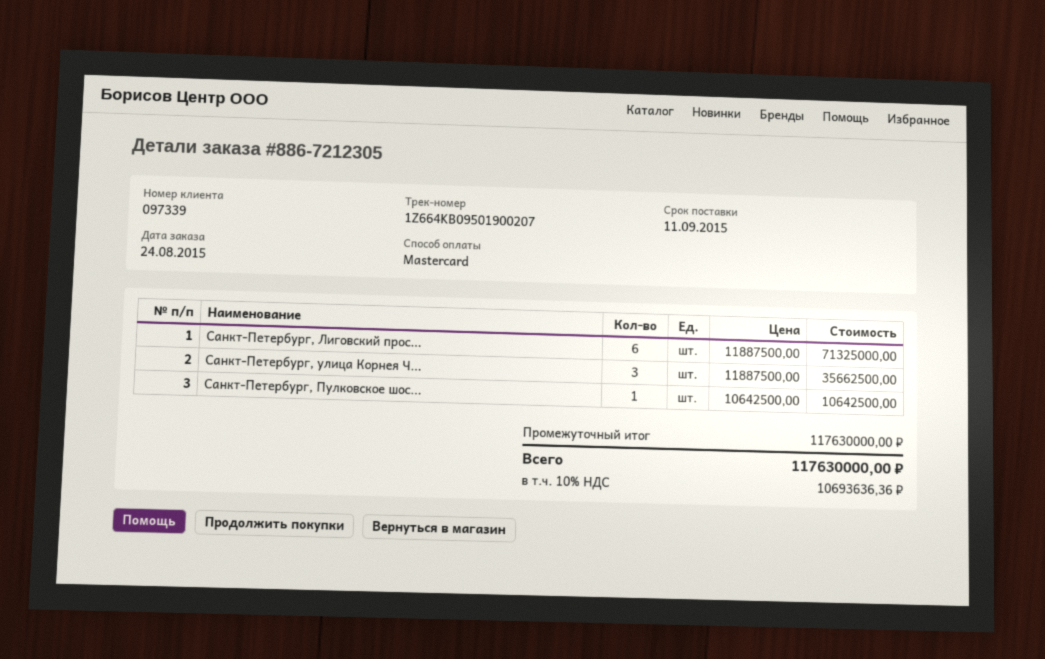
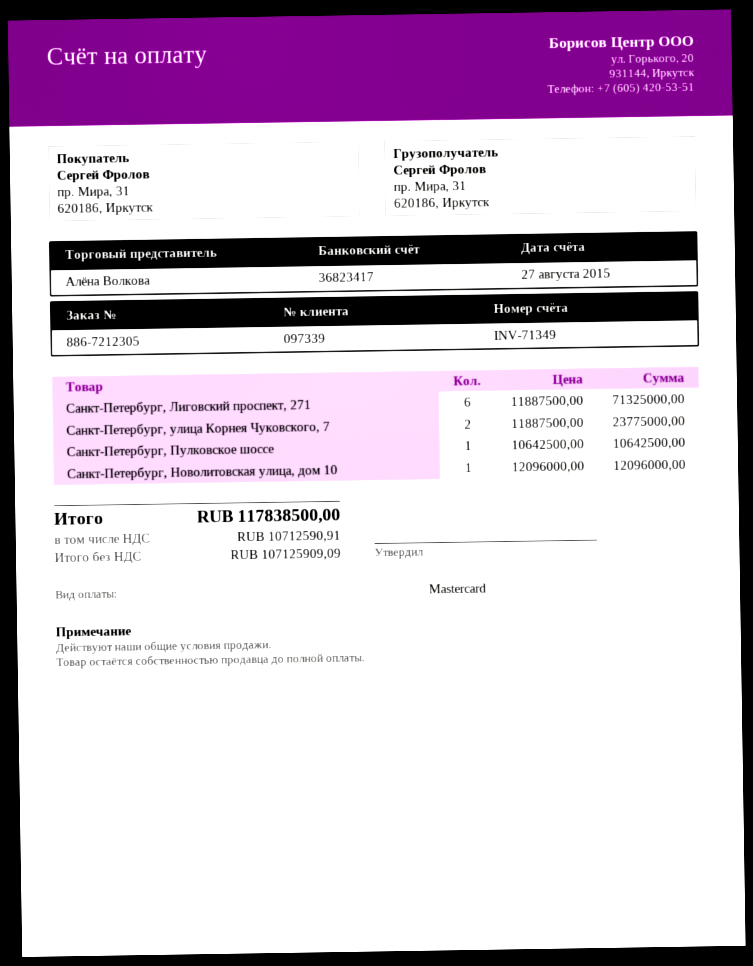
Санкт-Петербург, улица Корнея Ч...: 3 x 11887500.00 = 35662500.00 -> 2 x 11887500.00 = 23775000.00
Санкт-Петербург, Новолитовская улица, дом 10: none -> 1 x 12096000.00 = 12096000.00
tax: 10693636.36 -> 10712590.91
total: 117630000.00 -> 117838500.00

